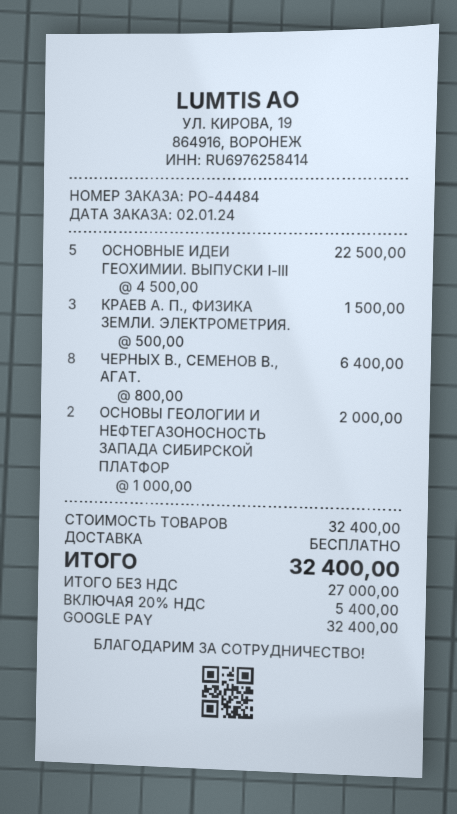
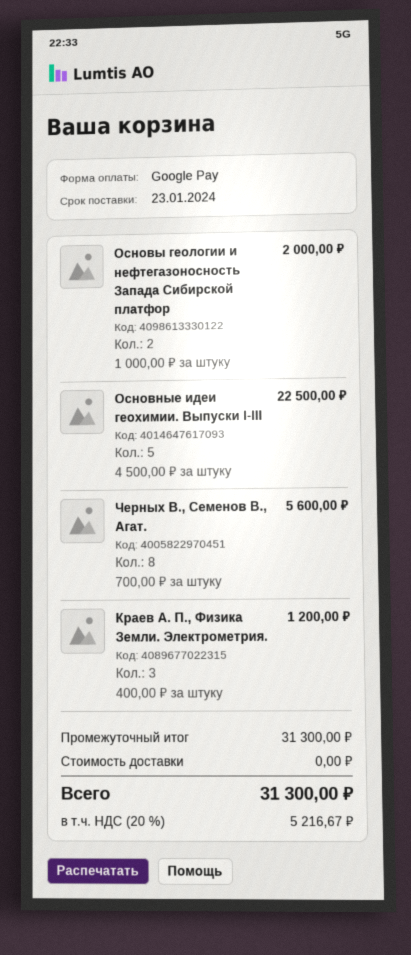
КРАЕВ А. П., ФИЗИКА ЗЕМЛИ. ЭЛЕКТРОМЕТРИЯ.: 3 x 500.00 = 1500.00 -> 3 x 400.00 = 1200.00
ЧЕРНЫХ В., СЕМЕНОВ В., АГАТ.: 8 x 800.00 = 6400.00 -> 8 x 700.00 = 5600.00
subtotal: 32400.00 -> 31300.00
tax: 20% = 5400.00 -> 20% = 5216.67
total: 32400.00 -> 31300.00

